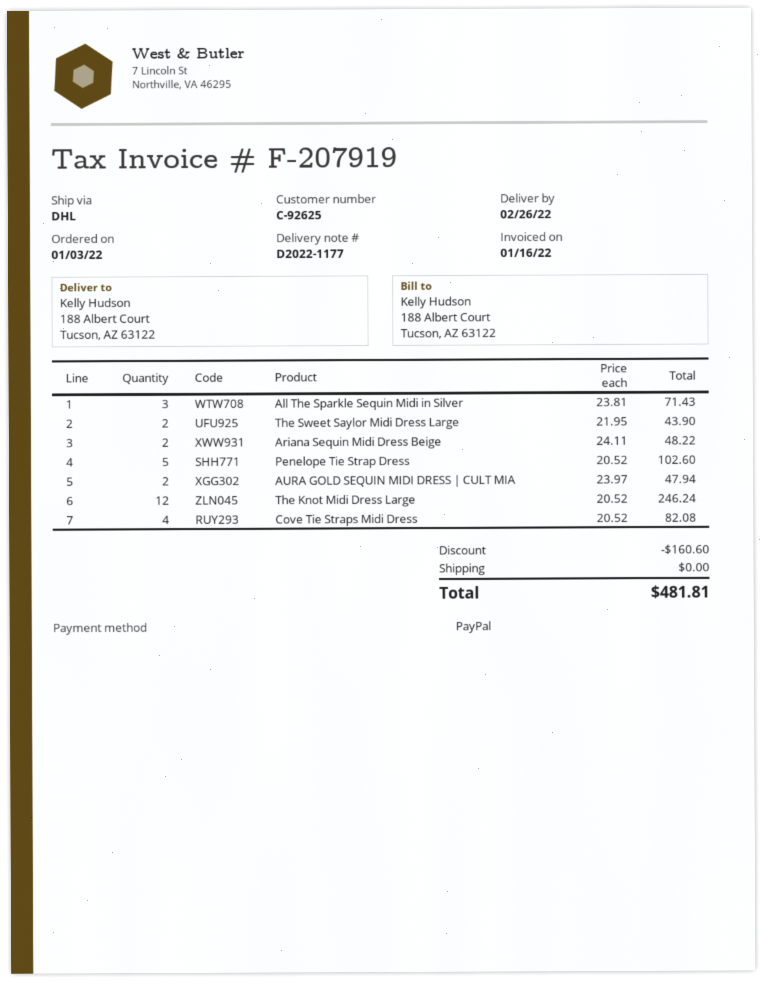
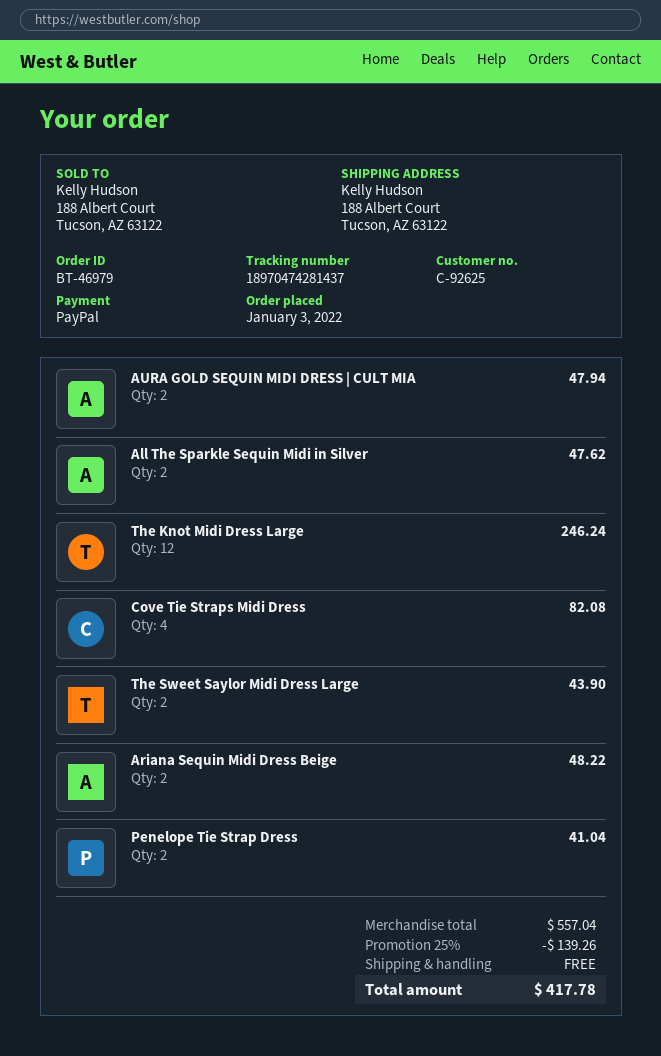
All The Sparkle Sequin Midi in Silver: 3 for 71.43 -> 2 for 47.62
Penelope Tie Strap Dress: 5 for 102.60 -> 2 for 41.04
discount: 160.60 -> 139.26
total: 481.81 -> 417.78

